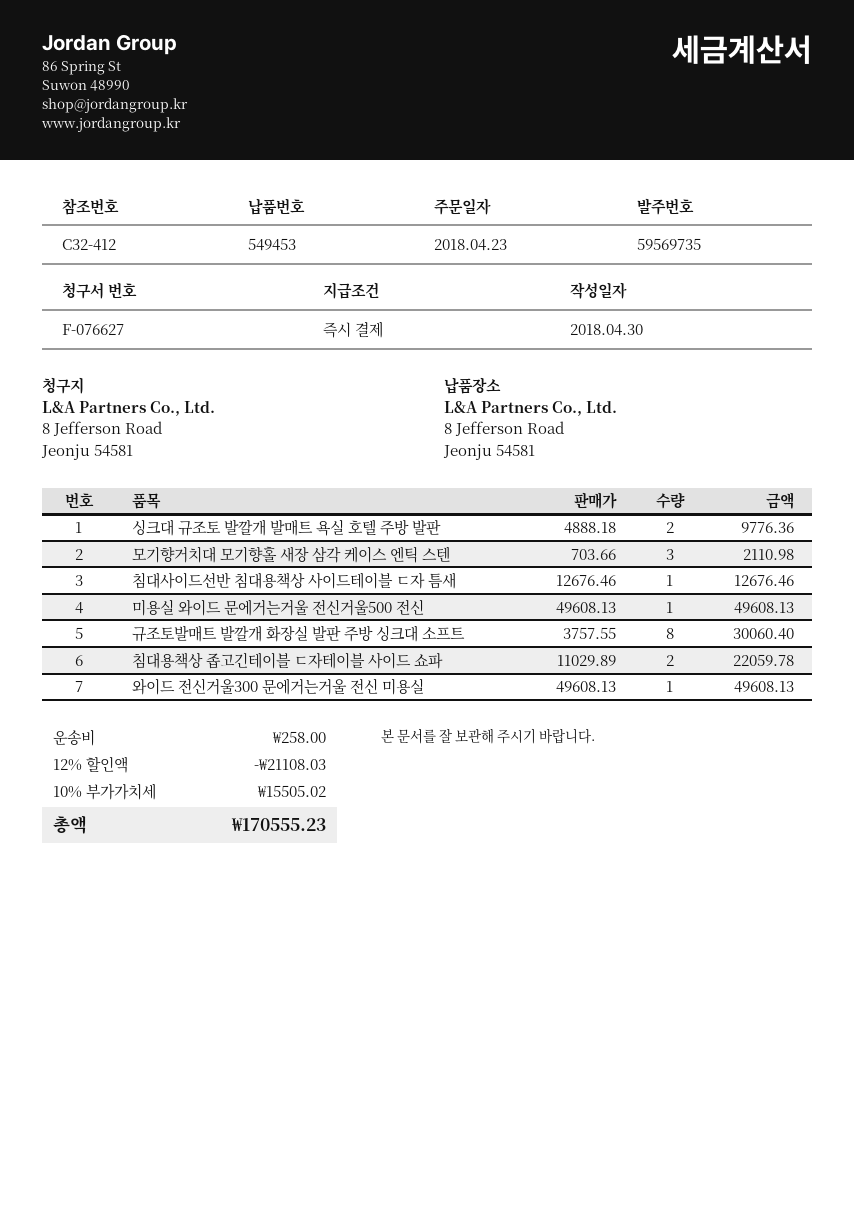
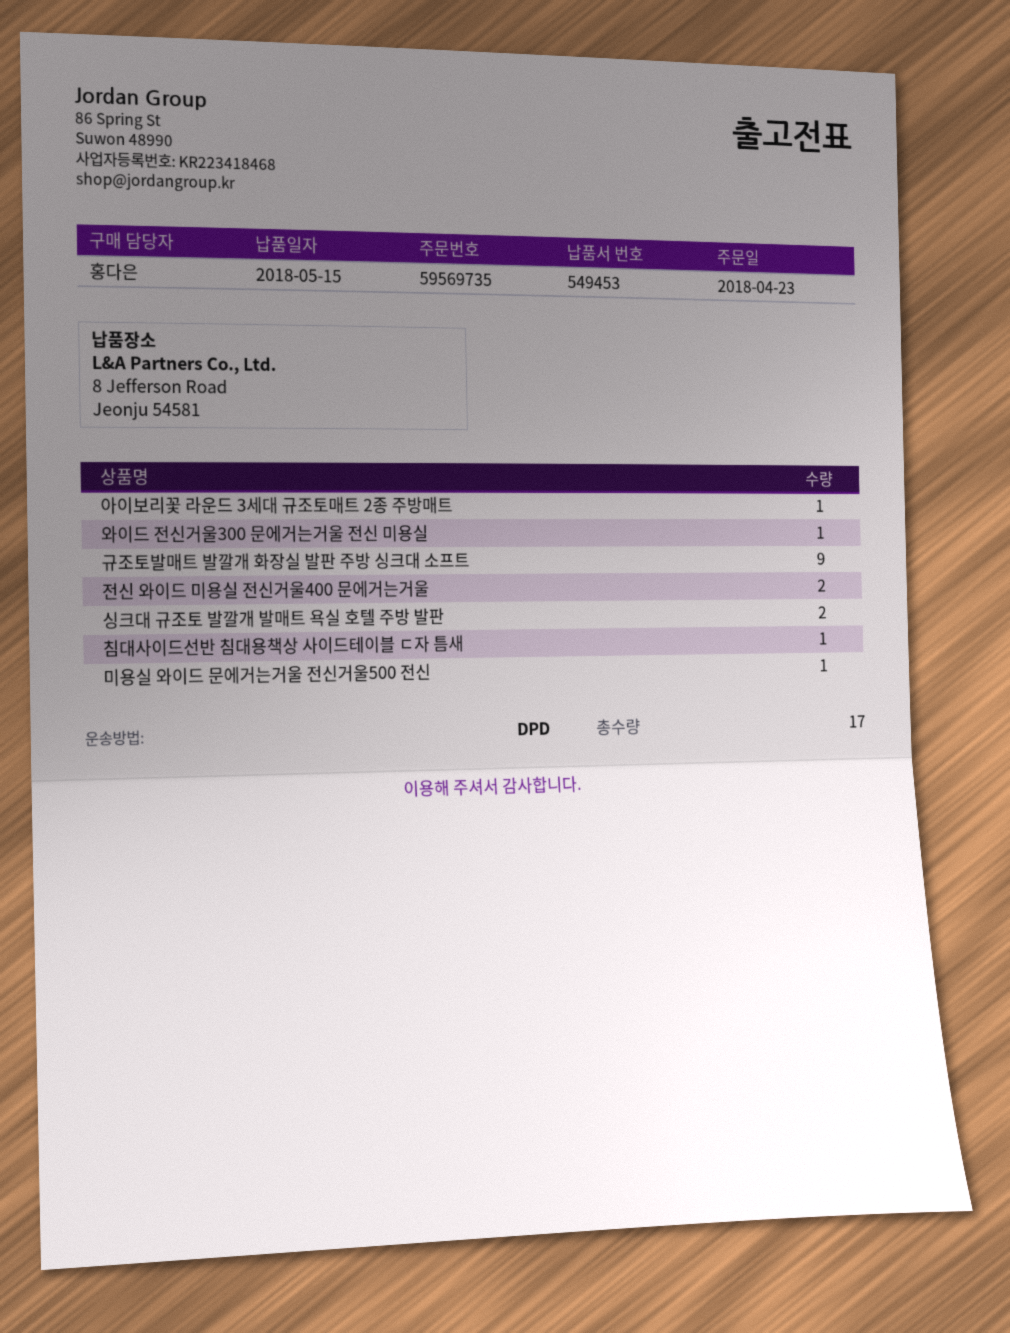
모기향거치대 모기향홀 새장 삼각 케이스 엔틱 스텐: 3 -> none
규조토발매트 발깔개 화장실 발판 주방 싱크대 소프트: 8 -> 9
침대용책상 좁고긴테이블 ㄷ자테이블 사이드 쇼파: 2 -> none
아이보리꽃 라운드 3세대 규조토매트 2종 주방매트: none -> 1
전신 와이드 미용실 전신거울400 문에거는거울: none -> 2

